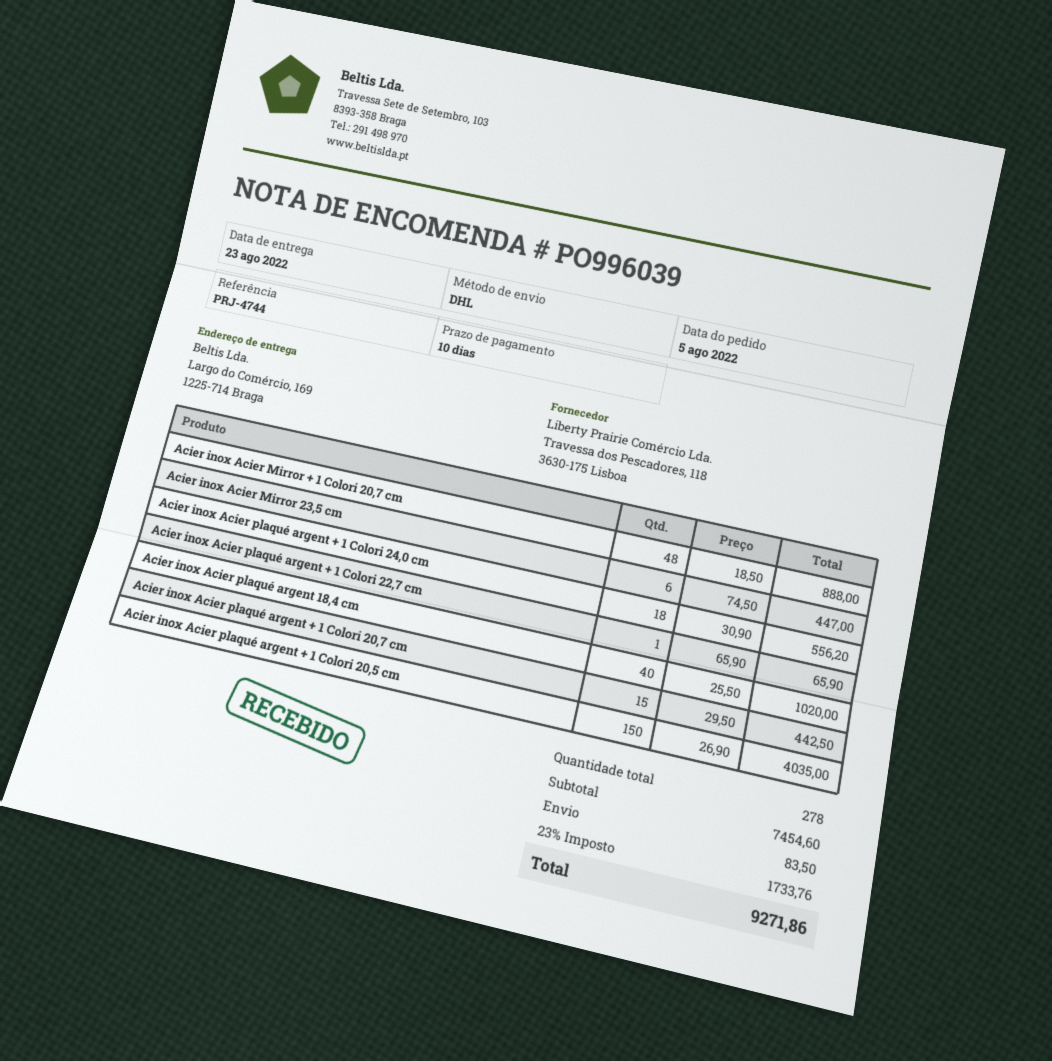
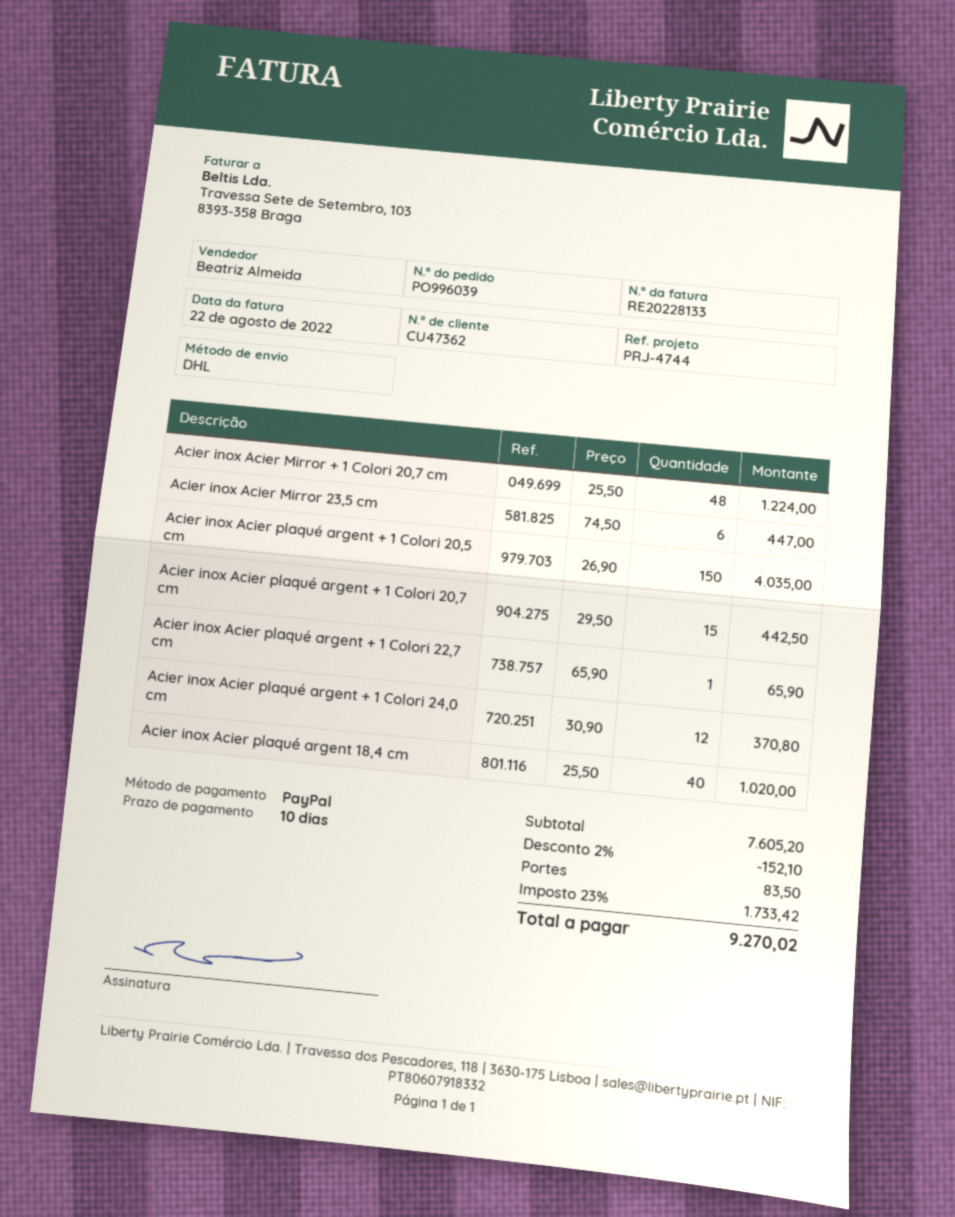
Acier inox Acier Mirror + 1 Colori 20,7 cm: 48 x 18.50 = 888.00 -> 48 x 25.50 = 1224.00
Acier inox Acier plaqué argent + 1 Colori 24,0 cm: 18 x 30.90 = 556.20 -> 12 x 30.90 = 370.80
subtotal: 7454.60 -> 7605.20
discount: none -> 2% = 152.10
tax: 23% = 1733.76 -> 23% = 1733.42
total: 9271.86 -> 9270.02

